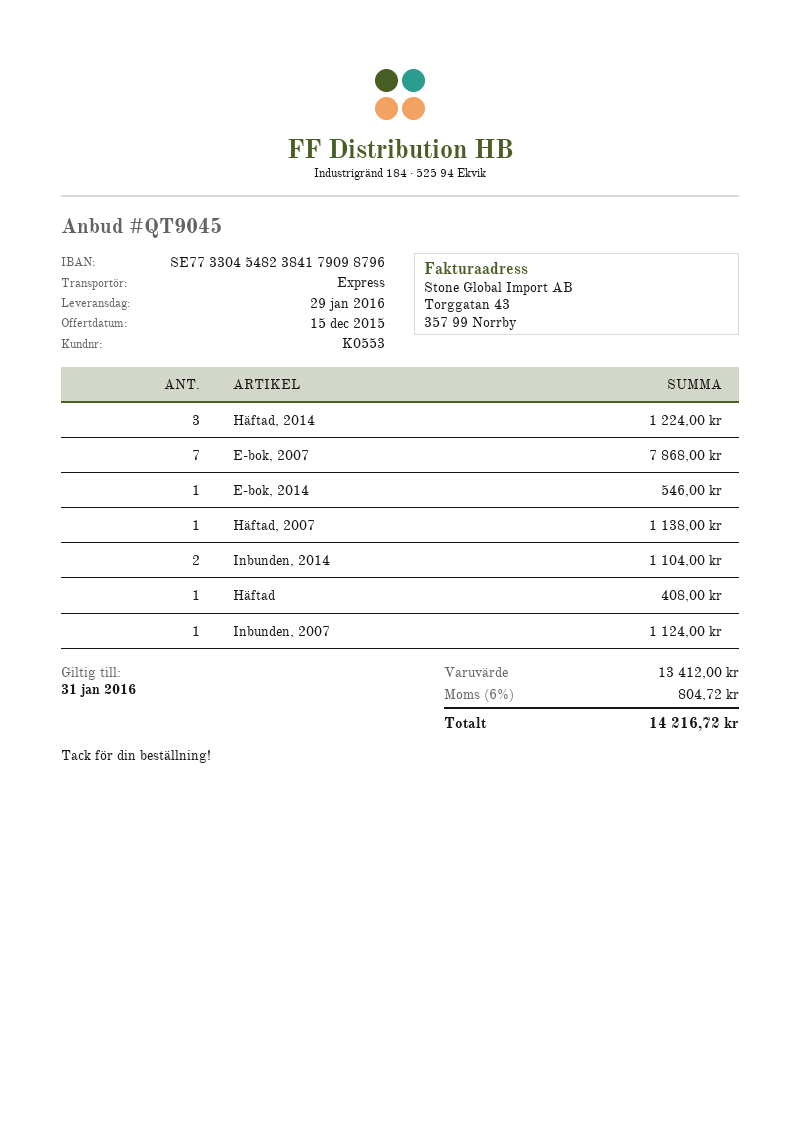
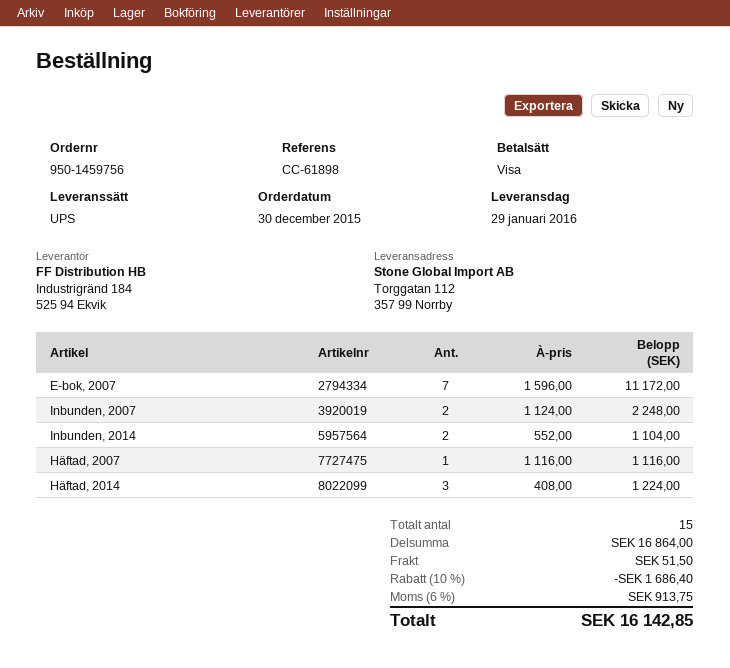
shipping method: express -> UPS
E-bok, 2007: 7 for 7868.00 -> 7 for 11172.00
E-bok, 2014: 1 for 546.00 -> none
Häftad, 2007: 1 for 1138.00 -> 1 for 1116.00
Häftad: 1 for 408.00 -> none
Inbunden, 2007: 1 for 1124.00 -> 2 for 2248.00
subtotal: 13412.00 -> 16864.00
discount: none -> 10% = 1686.40
shipping: none -> 51.50
tax: 6% = 804.72 -> 6% = 913.75
total: 14216.72 -> 16142.85

